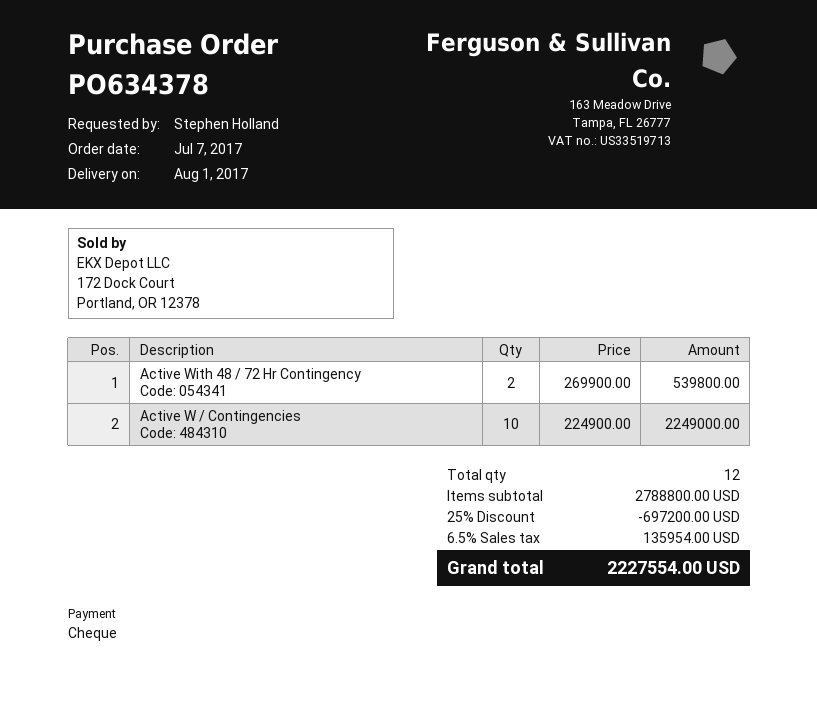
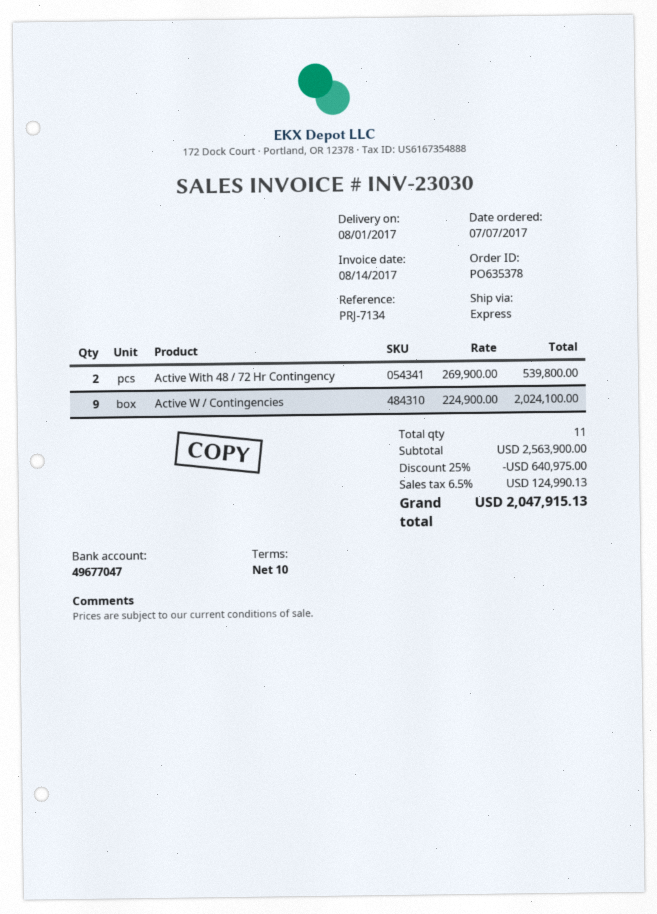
order number: PO634378 -> PO635378
Active W / Contingencies: 10 x 224900.00 = 2249000.00 -> 9 x 224900.00 = 2024100.00
total quantity: 12 -> 11
subtotal: 2788800.00 -> 2563900.00
discount: 25% = 697200.00 -> 25% = 640975.00
tax: 6.5% = 135954.00 -> 6.5% = 124990.13
total: 2227554.00 -> 2047915.13

